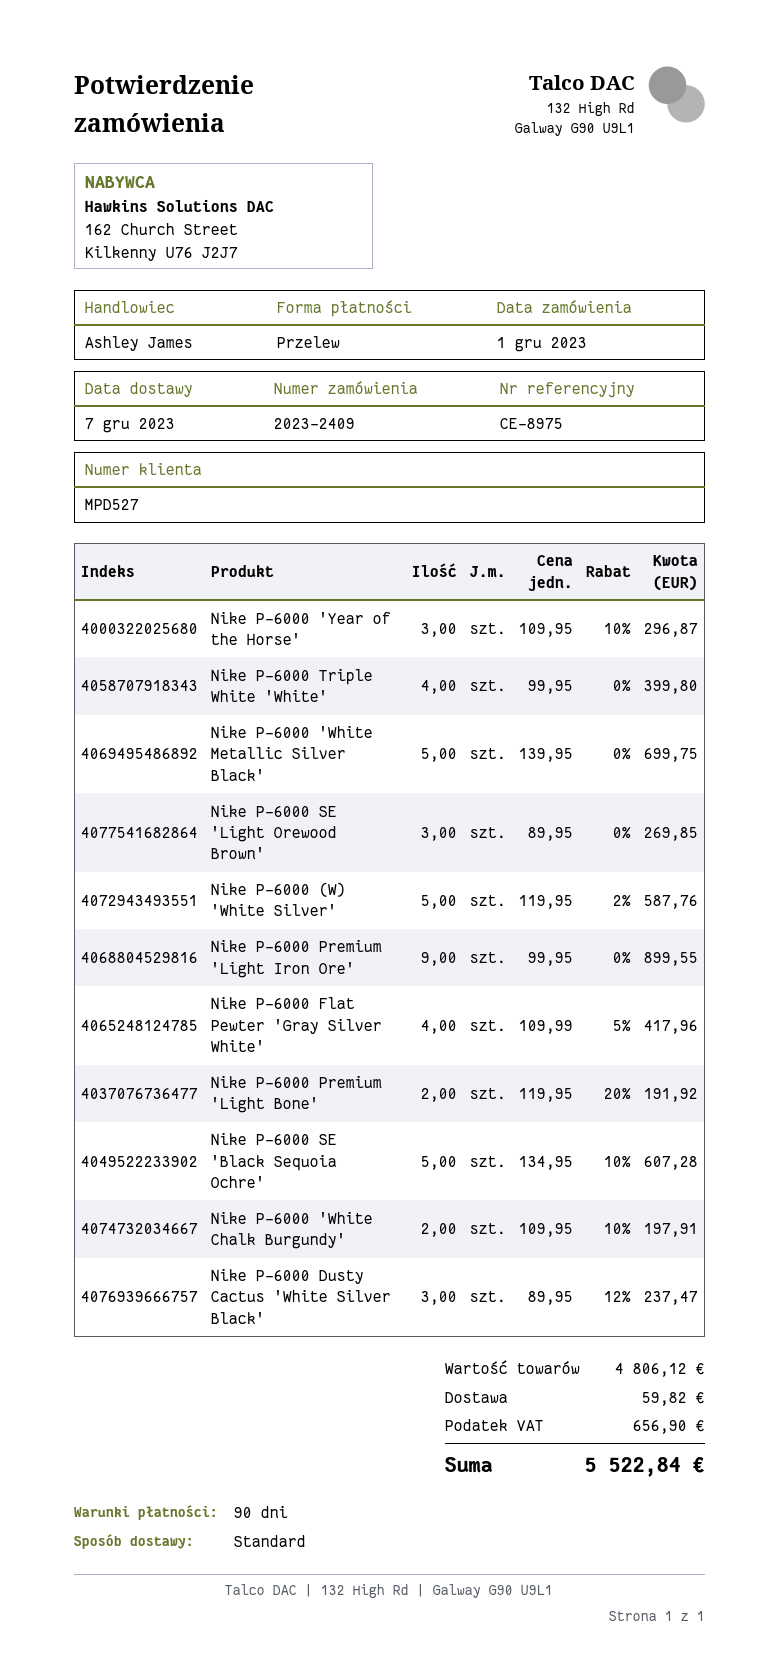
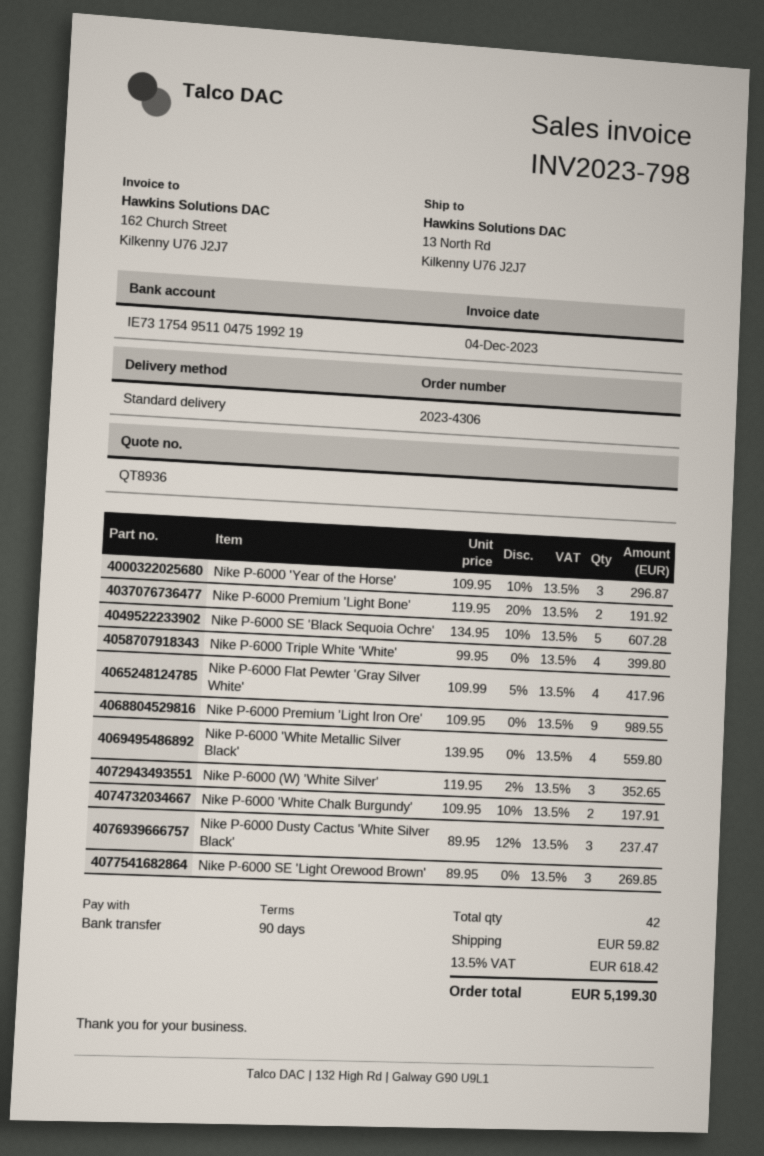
order number: 2023-2409 -> 2023-4306
Nike P-6000 'White Metallic Silver Black': 5 x 139.95 = 699.75 -> 4 x 139.95 = 559.80
Nike P-6000 (W) 'White Silver': 5 x 119.95 - 2% = 587.76 -> 3 x 119.95 - 2% = 352.65
Nike P-6000 Premium 'Light Iron Ore': 9 x 99.95 = 899.55 -> 9 x 109.95 = 989.55
tax: 656.90 -> 618.42
total: 5522.84 -> 5199.30

